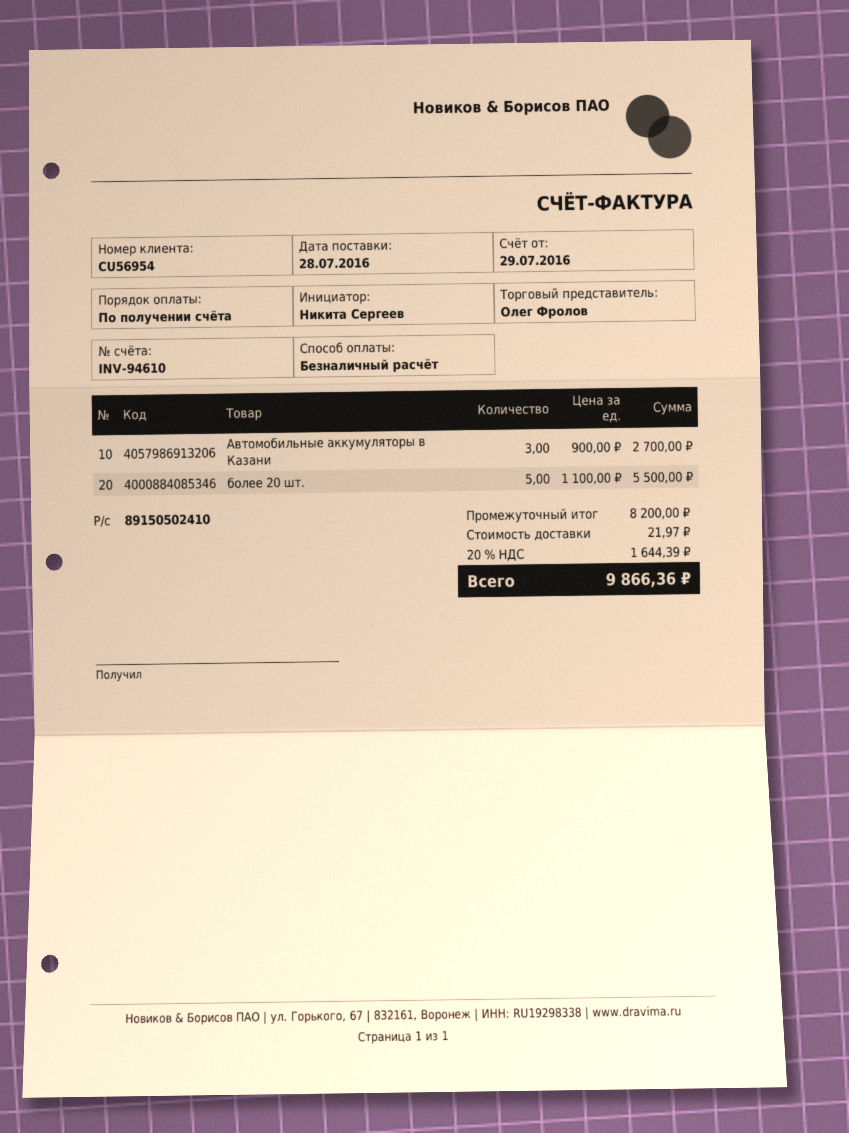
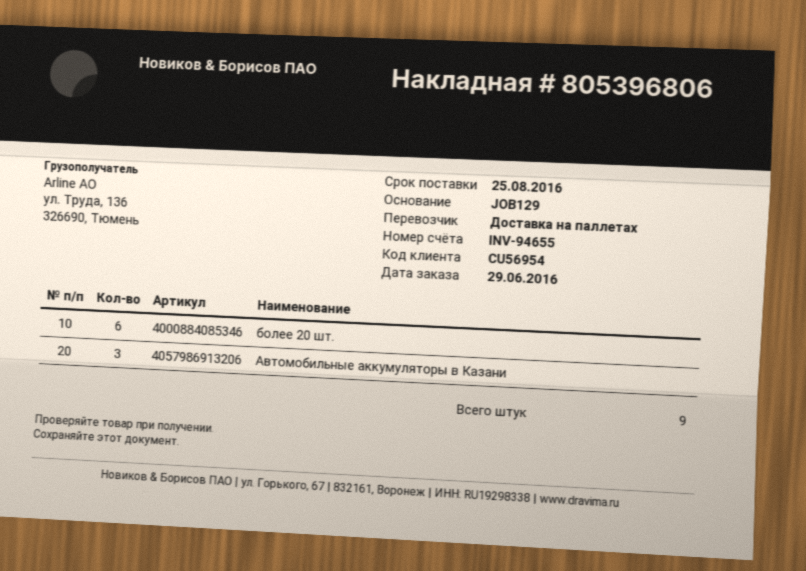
delivery date: 2016-07-28 -> 2016-08-25
invoice number: INV-94610 -> INV-94655
более 20 шт.: 5 -> 6

